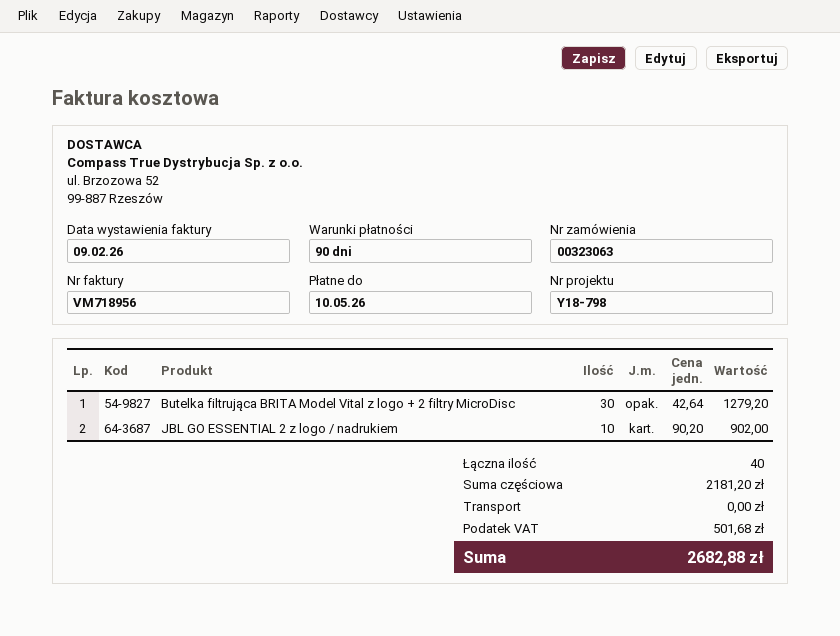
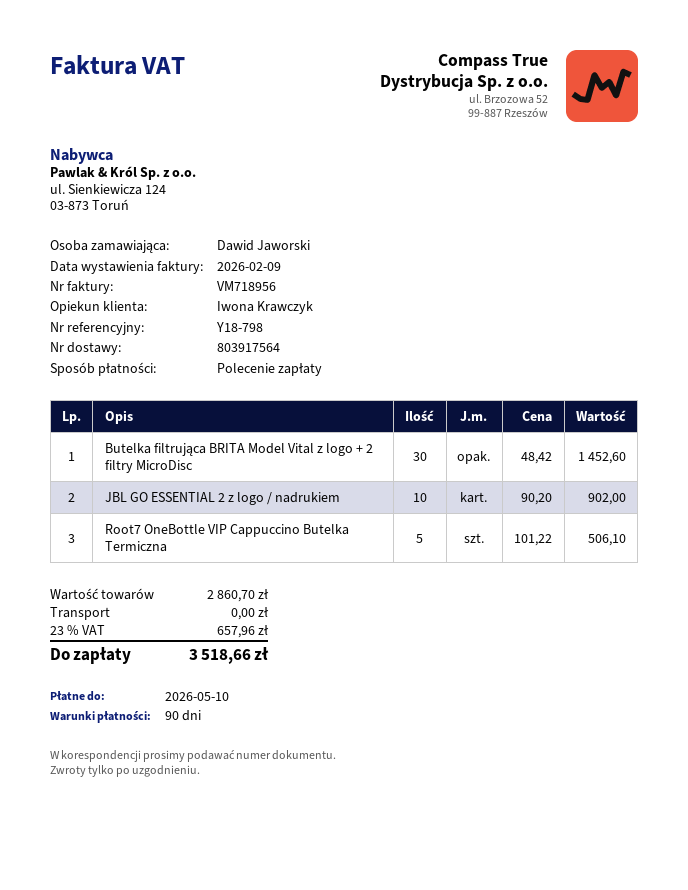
Butelka filtrująca BRITA Model Vital z logo + 2 filtry MicroDisc: 30 x 42.64 = 1279.20 -> 30 x 48.42 = 1452.60
Root7 OneBottle VIP Cappuccino Butelka Termiczna: none -> 5 x 101.22 = 506.10
subtotal: 2181.20 -> 2860.70
tax: 501.68 -> 657.96
total: 2682.88 -> 3518.66

